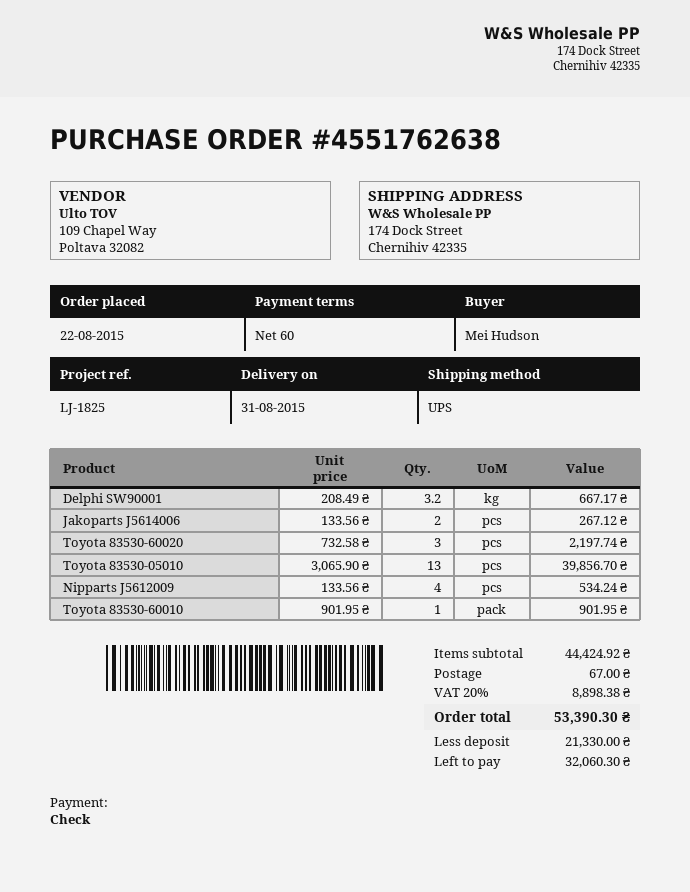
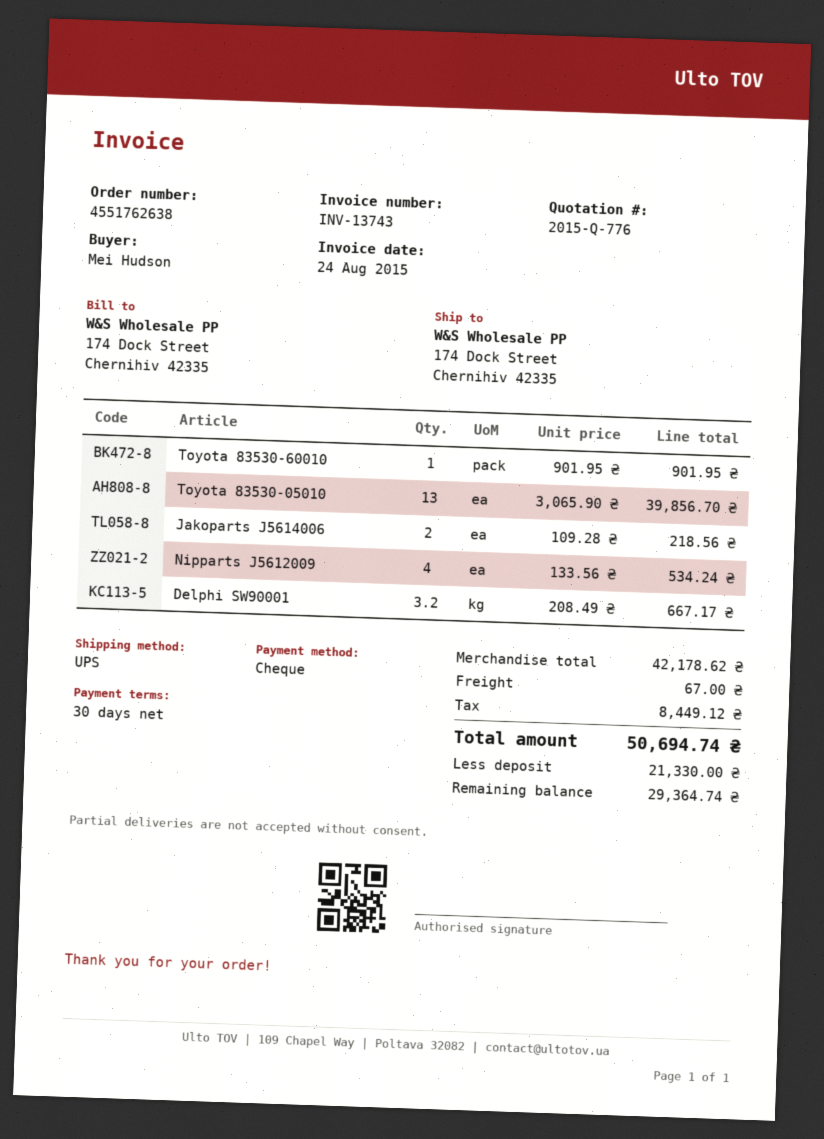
payment terms: 60 days -> 30 days
Jakoparts J5614006: 2 x 133.56 = 267.12 -> 2 x 109.28 = 218.56
Toyota 83530-60020: 3 x 732.58 = 2197.74 -> none
subtotal: 44424.92 -> 42178.62
tax: 8898.38 -> 8449.12
total: 53390.30 -> 50694.74
balance: 32060.30 -> 29364.74

